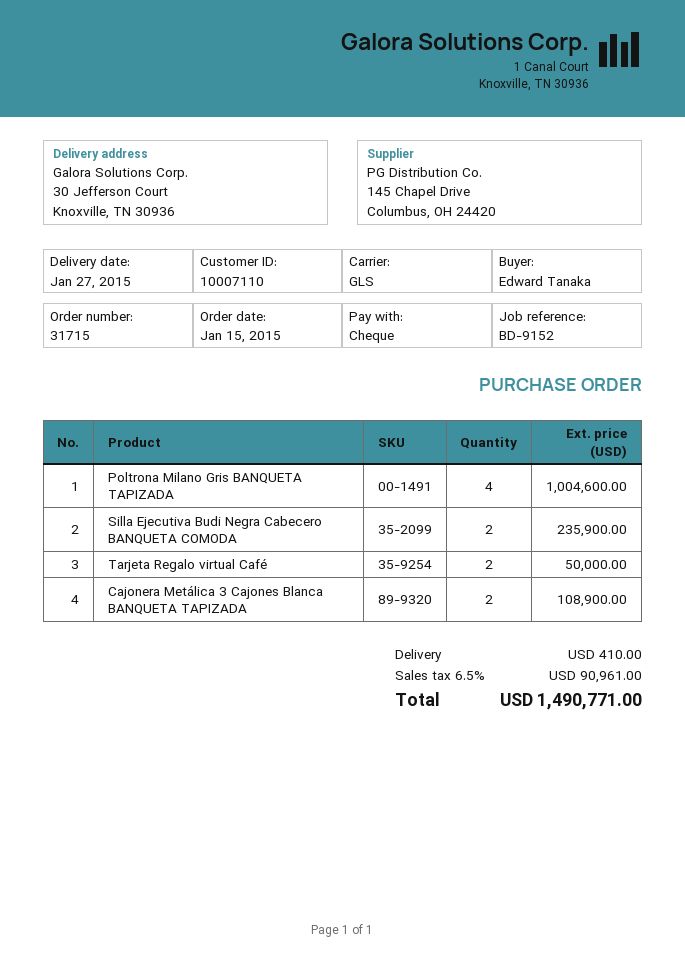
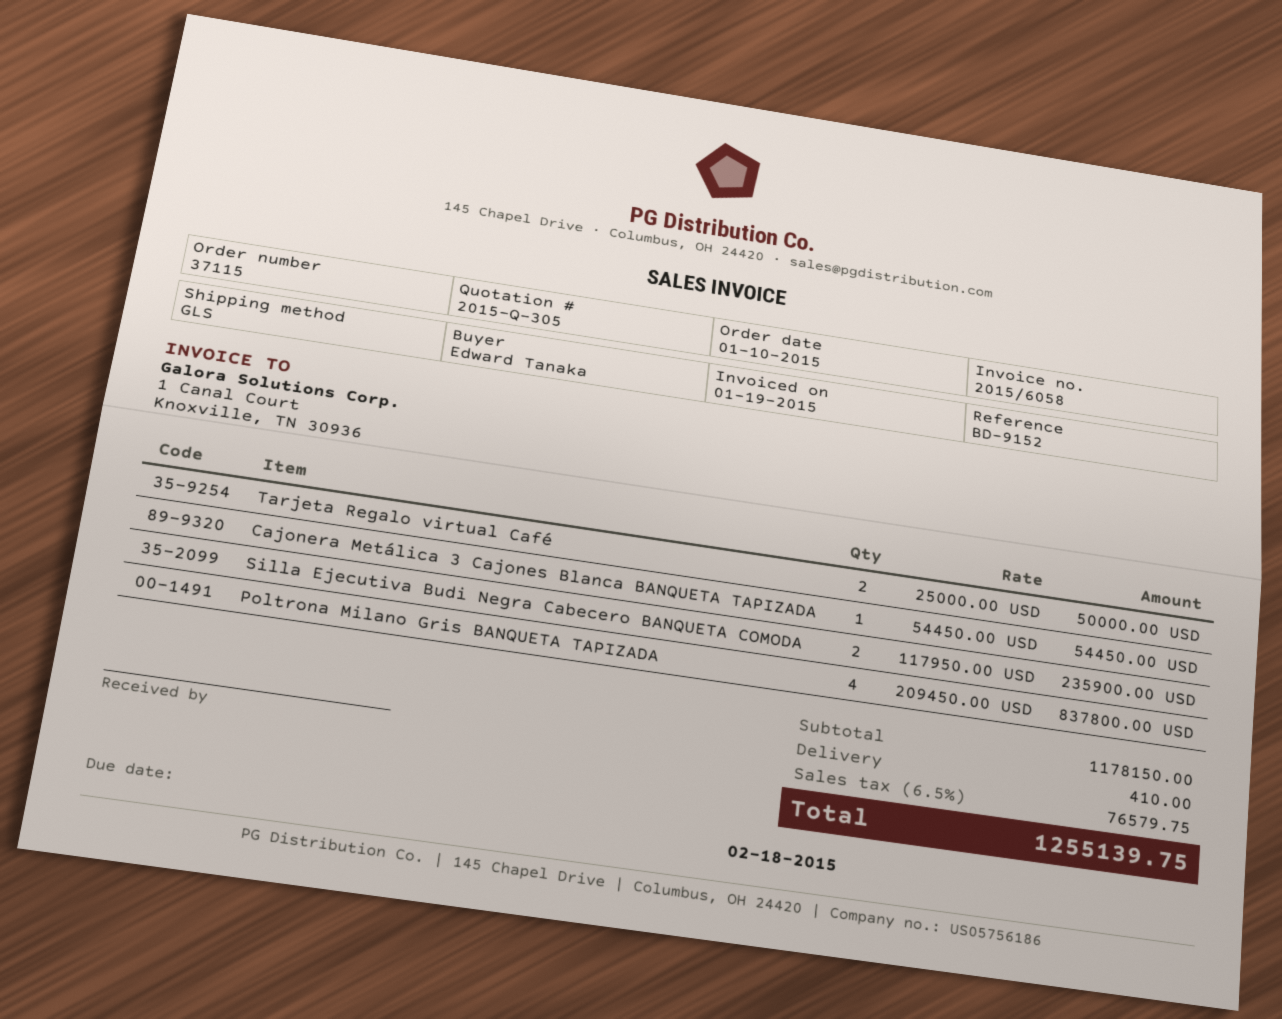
order number: 31715 -> 37115
order date: 2015-01-15 -> 2015-01-10
Poltrona Milano Gris BANQUETA TAPIZADA: 4 for 1004600.00 -> 4 for 837800.00
Cajonera Metálica 3 Cajones Blanca BANQUETA TAPIZADA: 2 for 108900.00 -> 1 for 54450.00
tax: 6.5% = 90961.00 -> 6.5% = 76579.75
total: 1490771.00 -> 1255139.75

